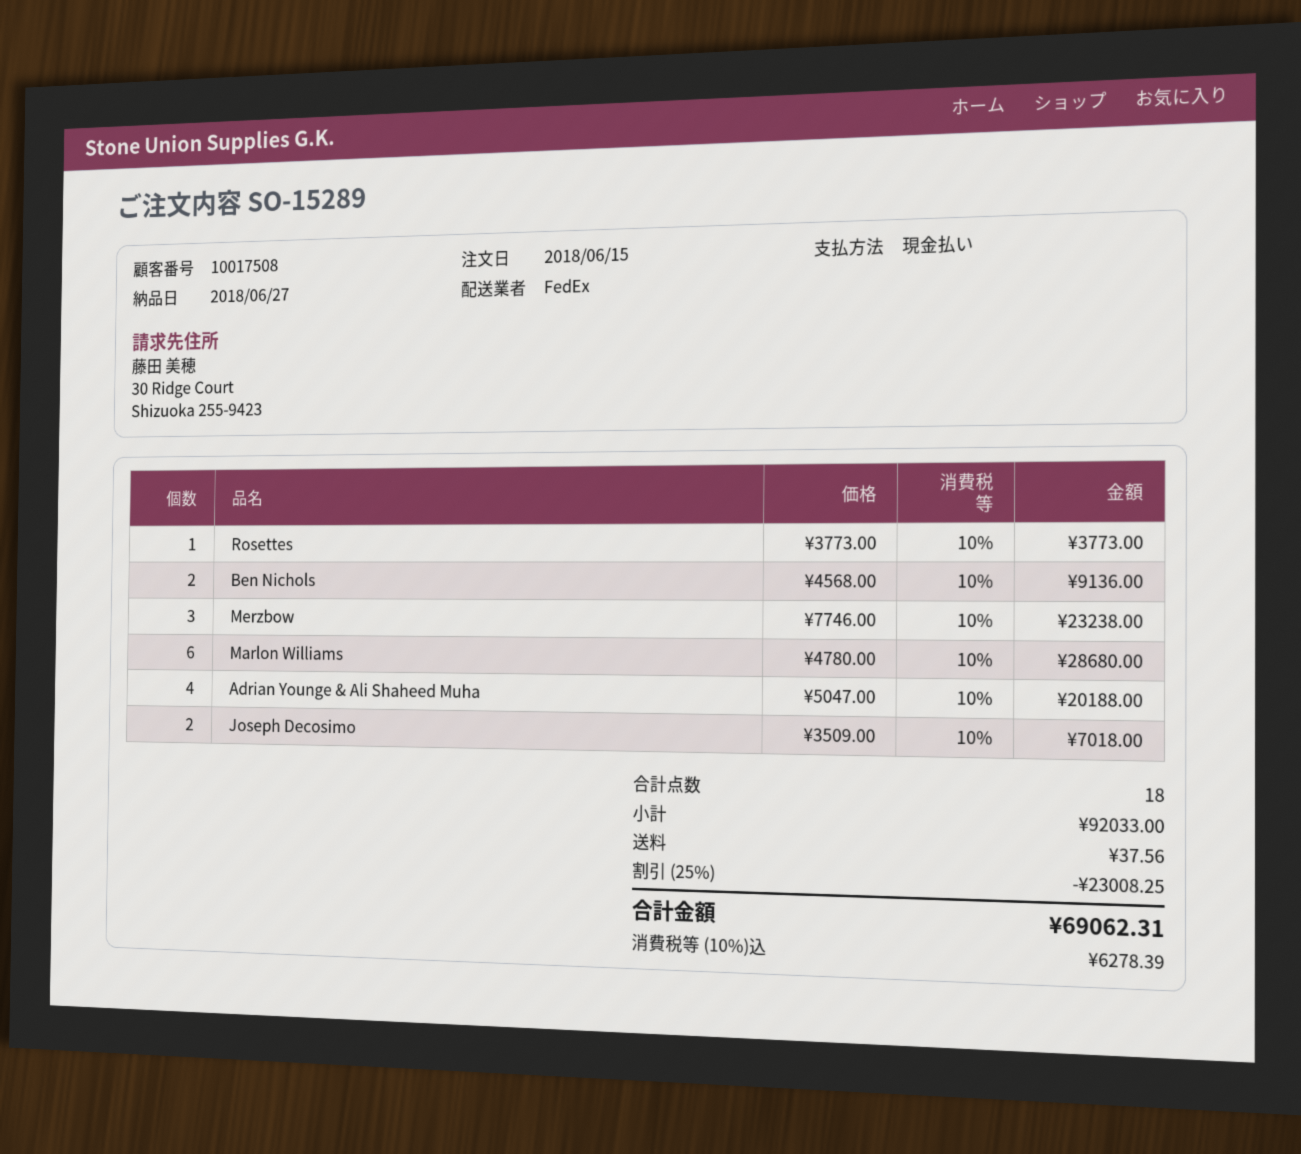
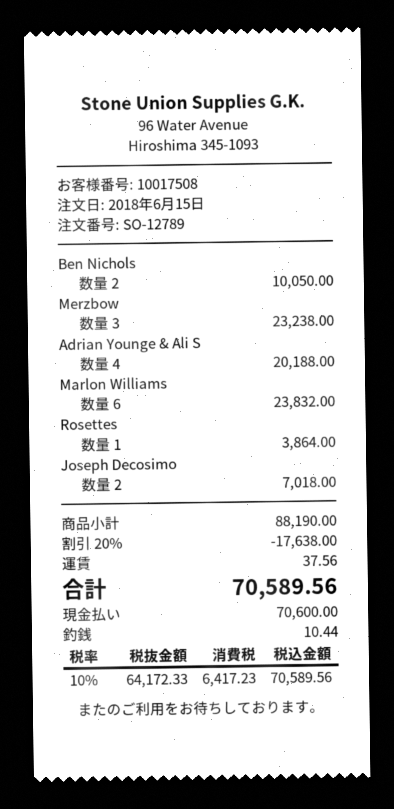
order number: SO-15289 -> SO-12789
Rosettes: 1 for 3773.00 -> 1 for 3864.00
Ben Nichols: 2 for 9136.00 -> 2 for 10050.00
Marlon Williams: 6 for 28680.00 -> 6 for 23832.00
subtotal: 92033.00 -> 88190.00
discount: 25% = 23008.25 -> 20% = 17638.00
tax: 10% = 6278.39 -> 10% = 6417.23
total: 69062.31 -> 70589.56

